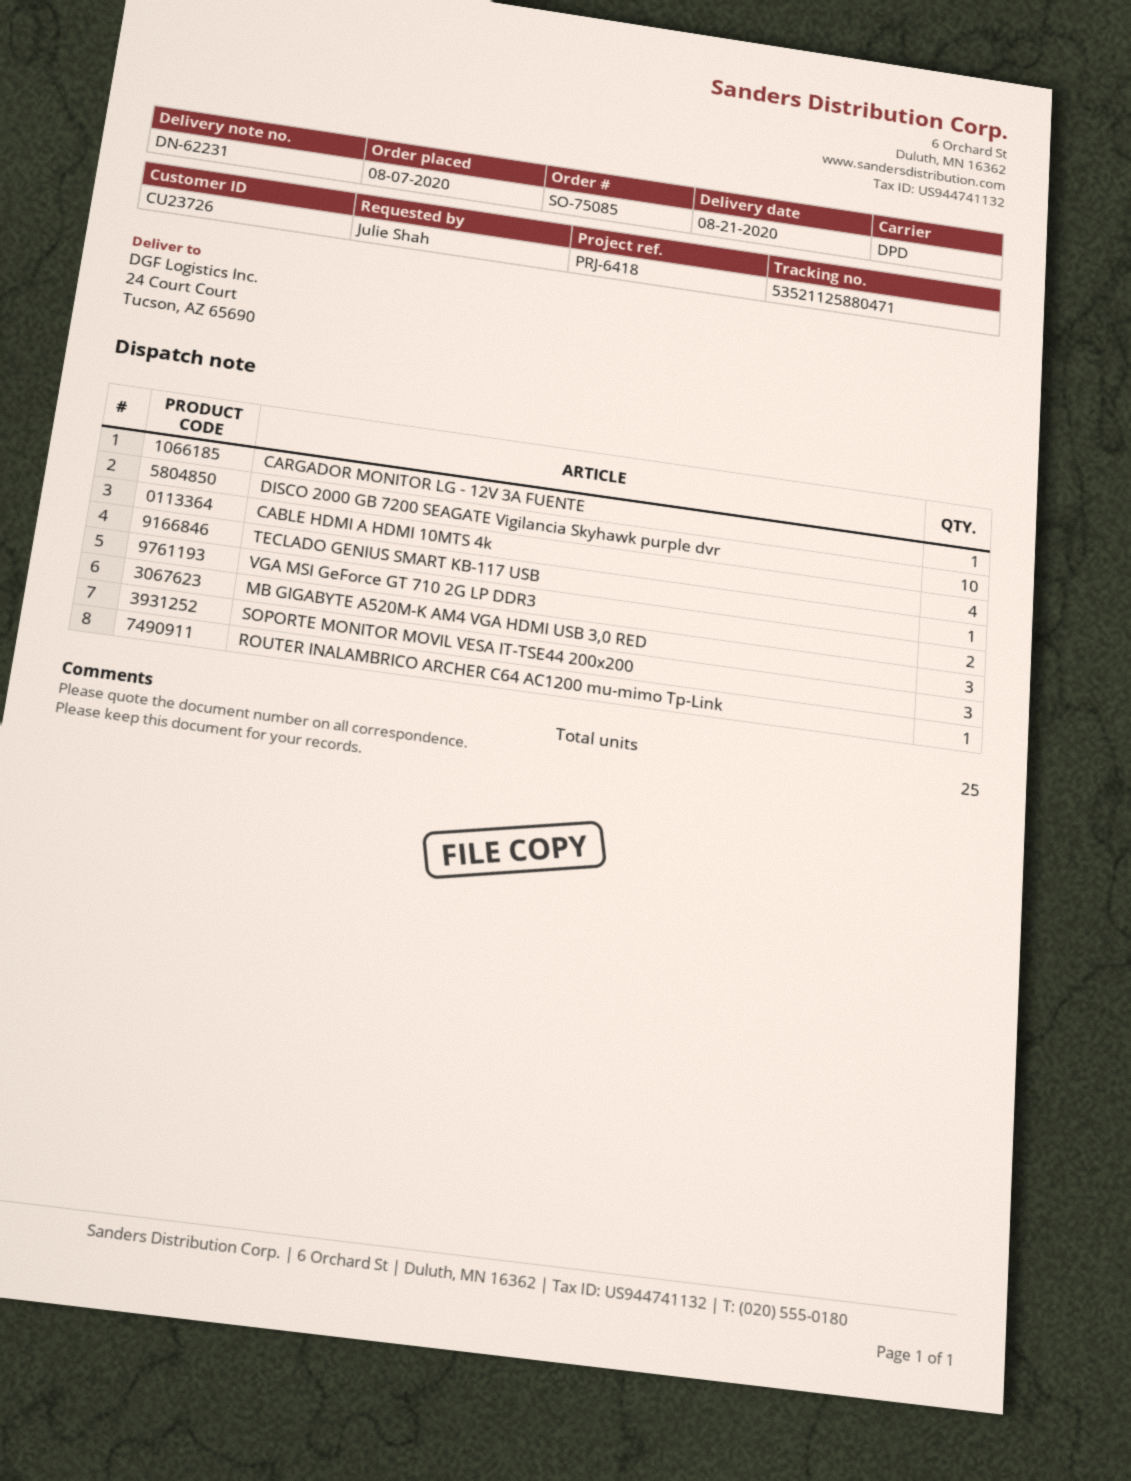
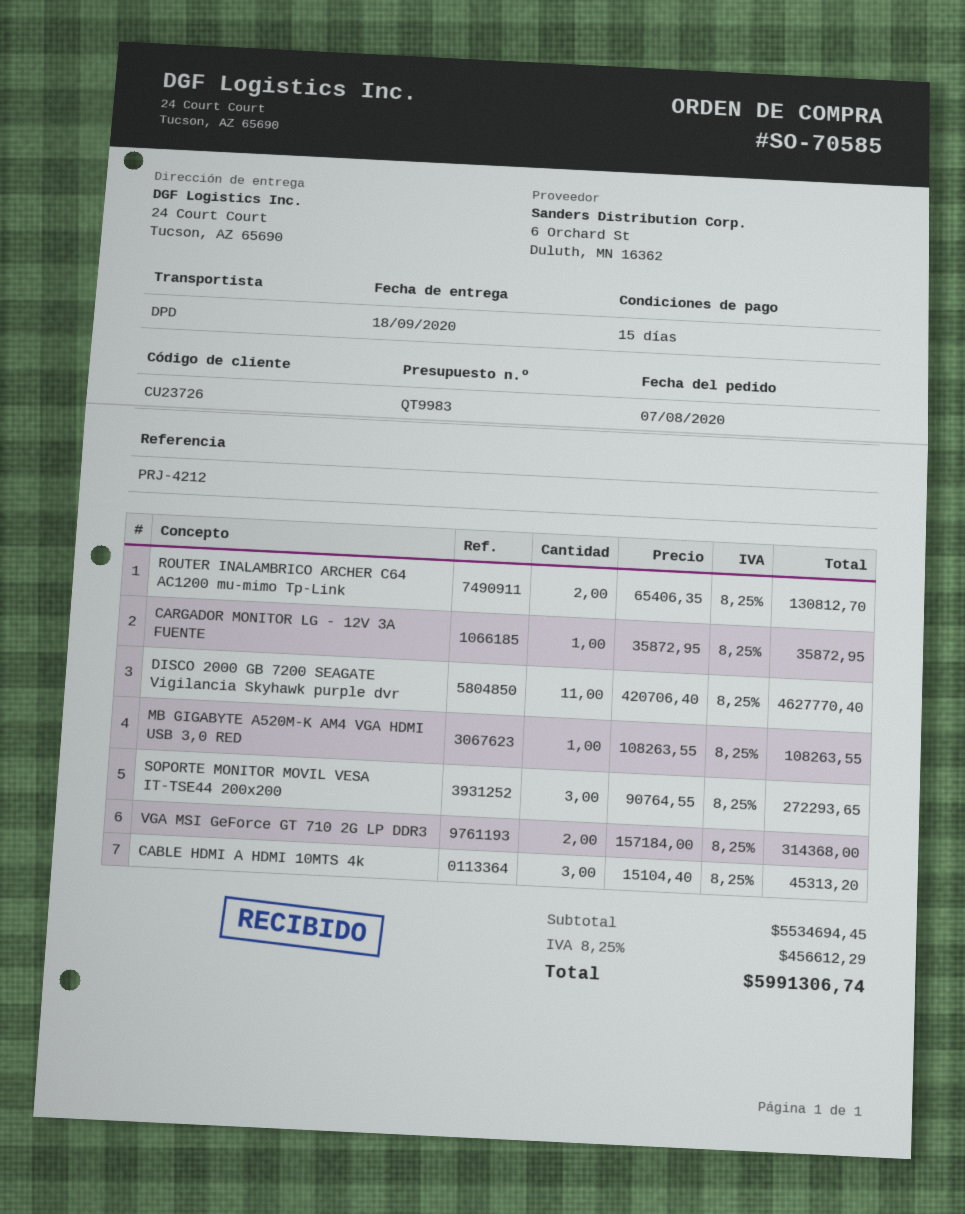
order number: SO-75085 -> SO-70585
delivery date: 2020-08-21 -> 2020-09-18
reference: PRJ-6418 -> PRJ-4212
DISCO 2000 GB 7200 SEAGATE Vigilancia Skyhawk purple dvr: 10 -> 11
CABLE HDMI A HDMI 10MTS 4k: 4 -> 3
TECLADO GENIUS SMART KB-117 USB: 1 -> none
MB GIGABYTE A520M-K AM4 VGA HDMI USB 3,0 RED: 3 -> 1
ROUTER INALAMBRICO ARCHER C64 AC1200 mu-mimo Tp-Link: 1 -> 2

